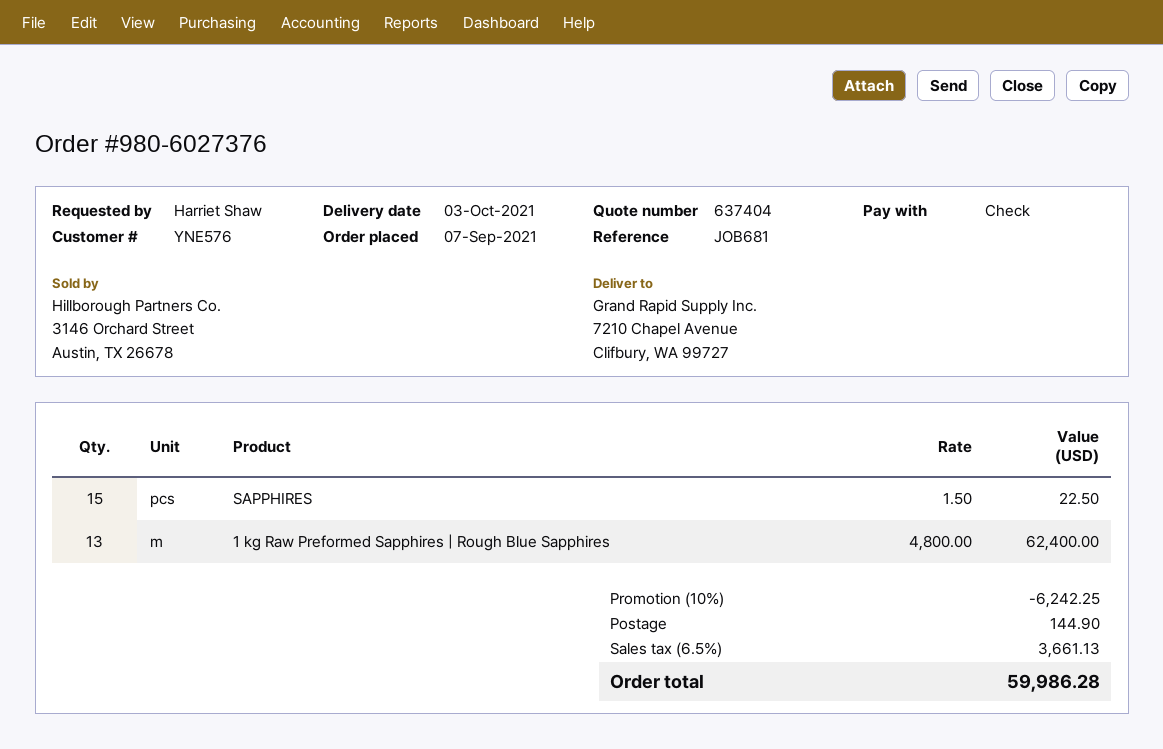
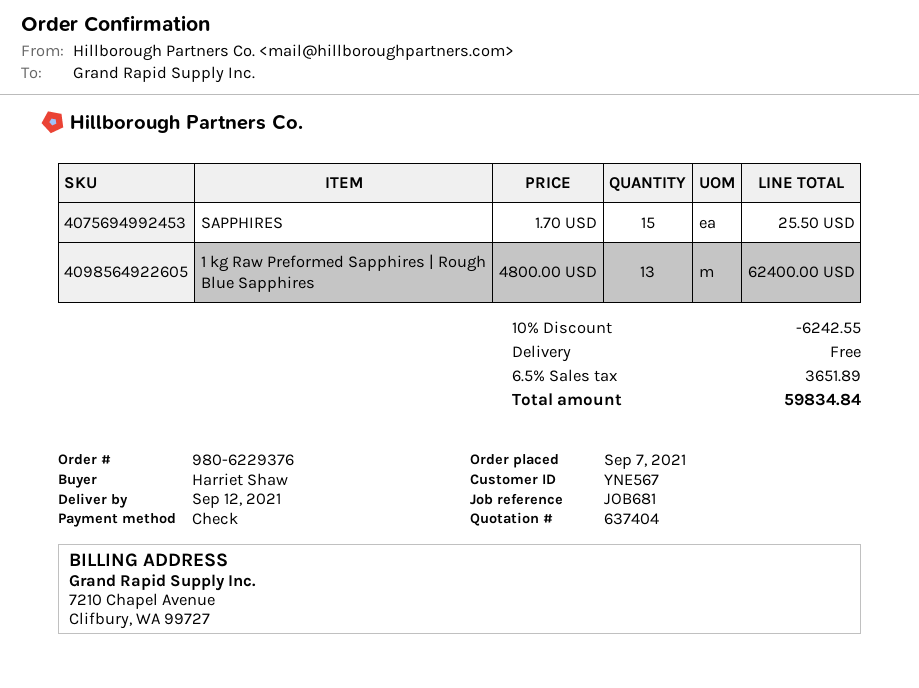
order number: 980-6027376 -> 980-6229376
delivery date: 2021-10-03 -> 2021-09-12
customer number: YNE576 -> YNE567
SAPPHIRES: 15 x 1.50 = 22.50 -> 15 x 1.70 = 25.50
discount: 10% = 6242.25 -> 10% = 6242.55
shipping: 144.90 -> 0.00
tax: 6.5% = 3661.13 -> 6.5% = 3651.89
total: 59986.28 -> 59834.84

